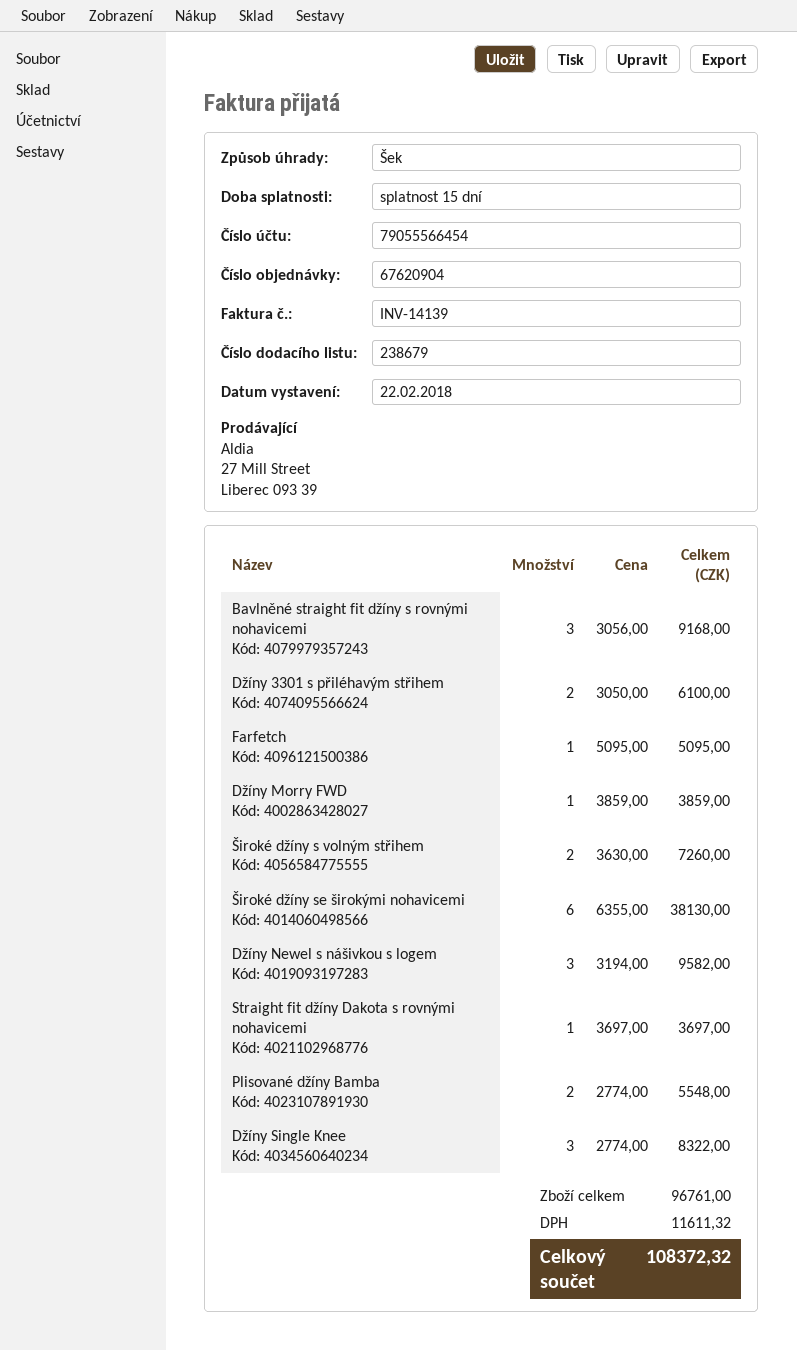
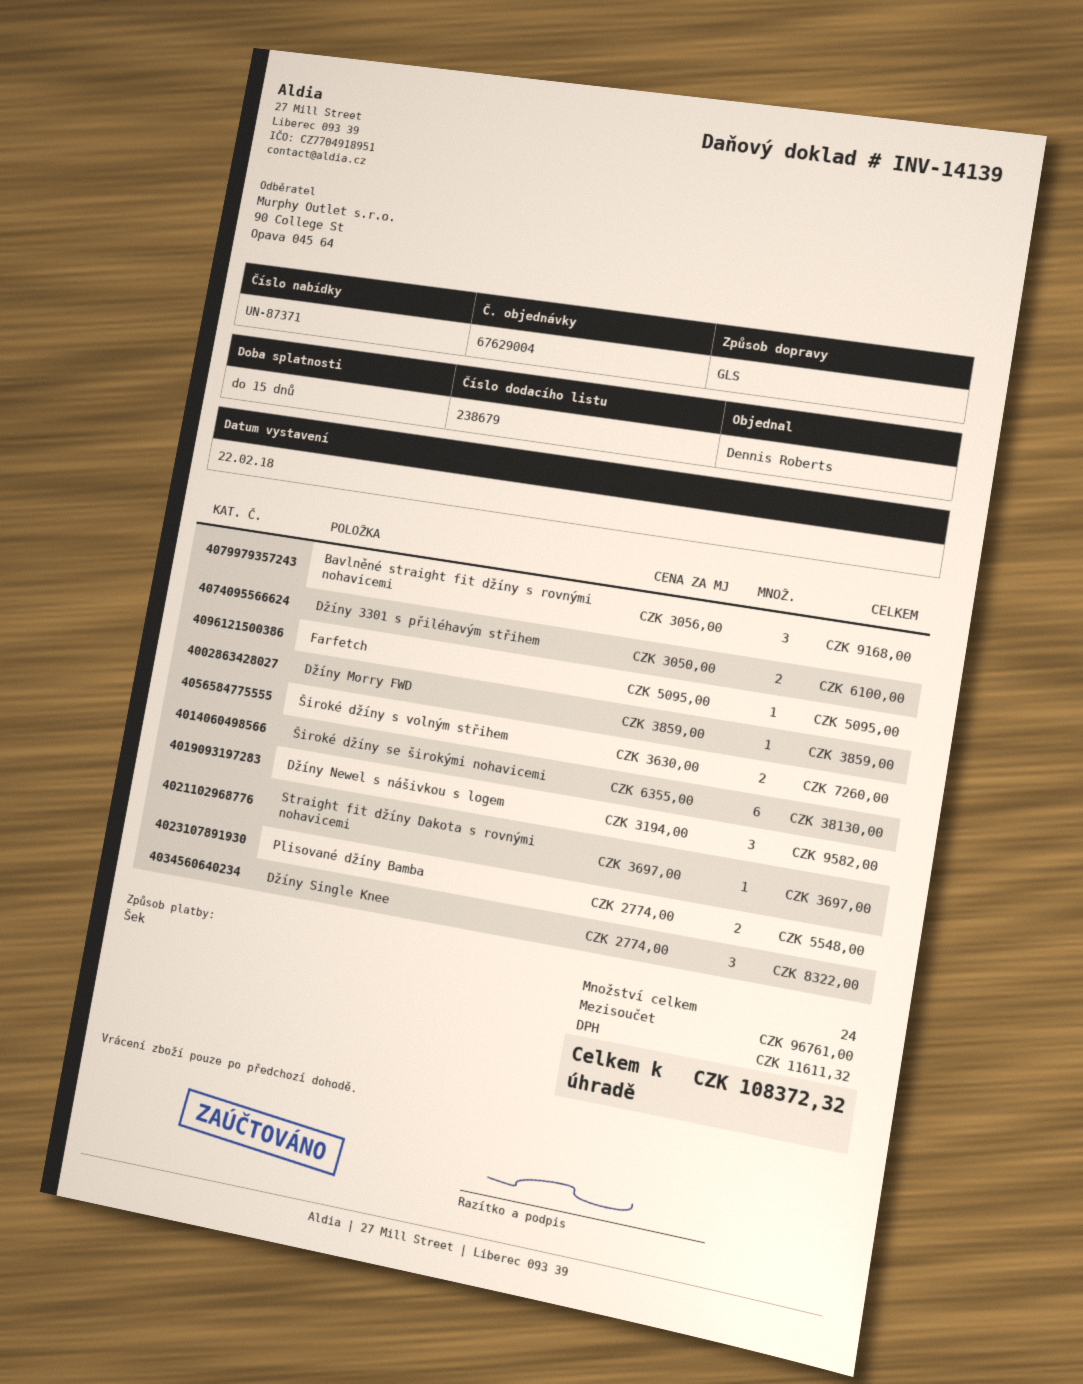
order number: 67620904 -> 67629004

